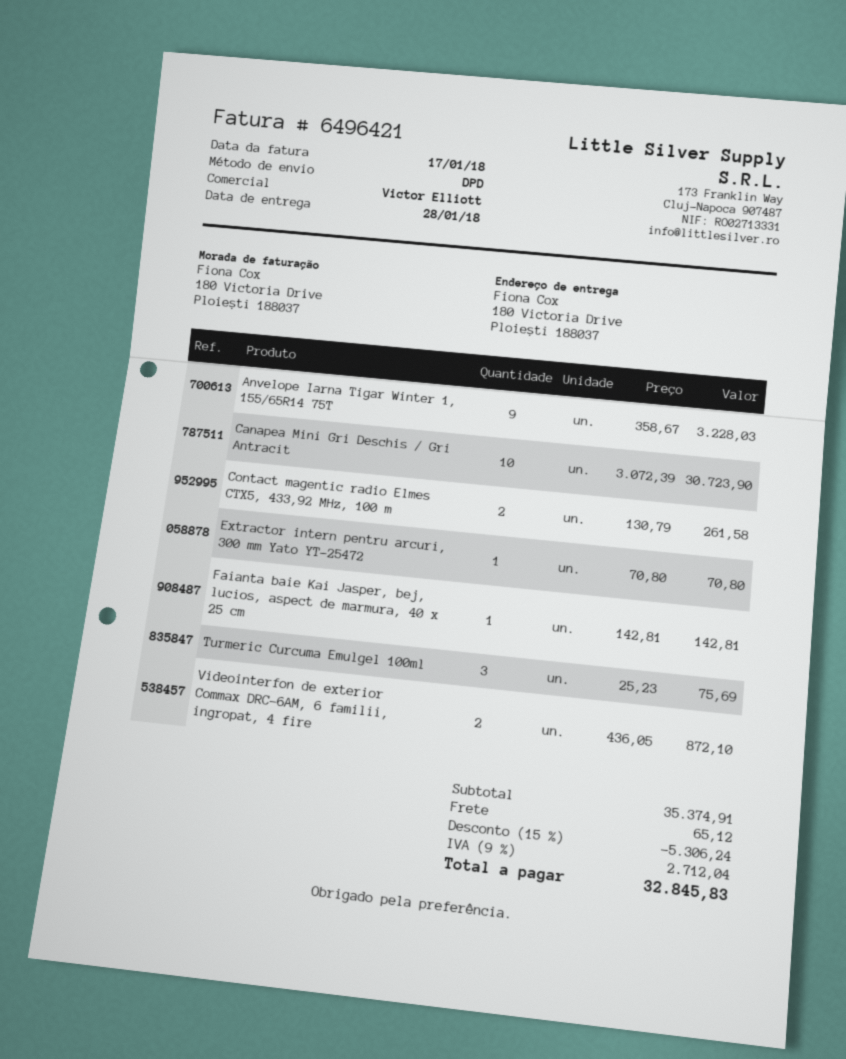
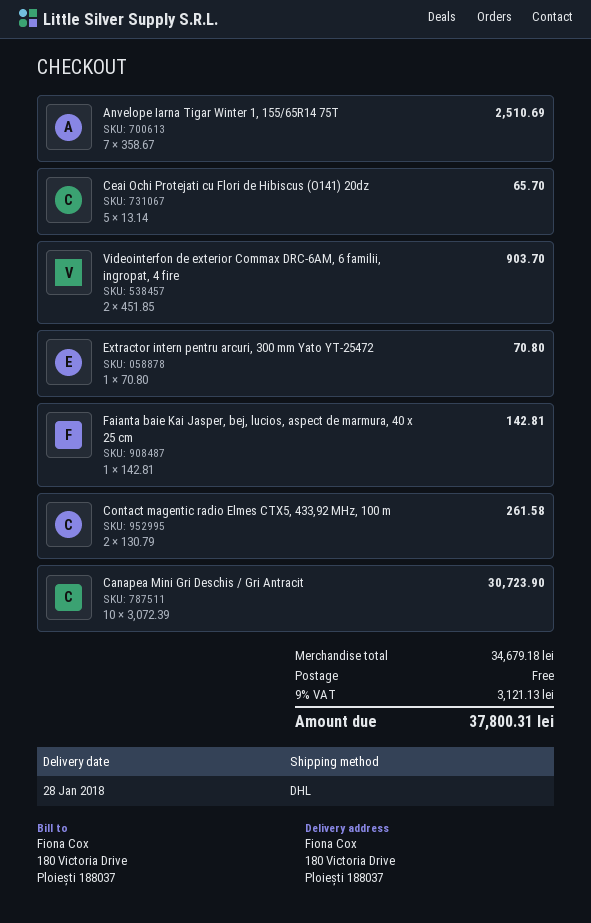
shipping method: DPD -> DHL
Anvelope Iarna Tigar Winter 1, 155/65R14 75T: 9 x 358.67 = 3228.03 -> 7 x 358.67 = 2510.69
Turmeric Curcuma Emulgel 100ml: 3 x 25.23 = 75.69 -> none
Videointerfon de exterior Commax DRC-6AM, 6 familii, ingropat, 4 fire: 2 x 436.05 = 872.10 -> 2 x 451.85 = 903.70
Ceai Ochi Protejati cu Flori de Hibiscus (O141) 20dz: none -> 5 x 13.14 = 65.70
subtotal: 35374.91 -> 34679.18
discount: 15% = 5306.24 -> none
shipping: 65.12 -> 0.00
tax: 9% = 2712.04 -> 9% = 3121.13
total: 32845.83 -> 37800.31

